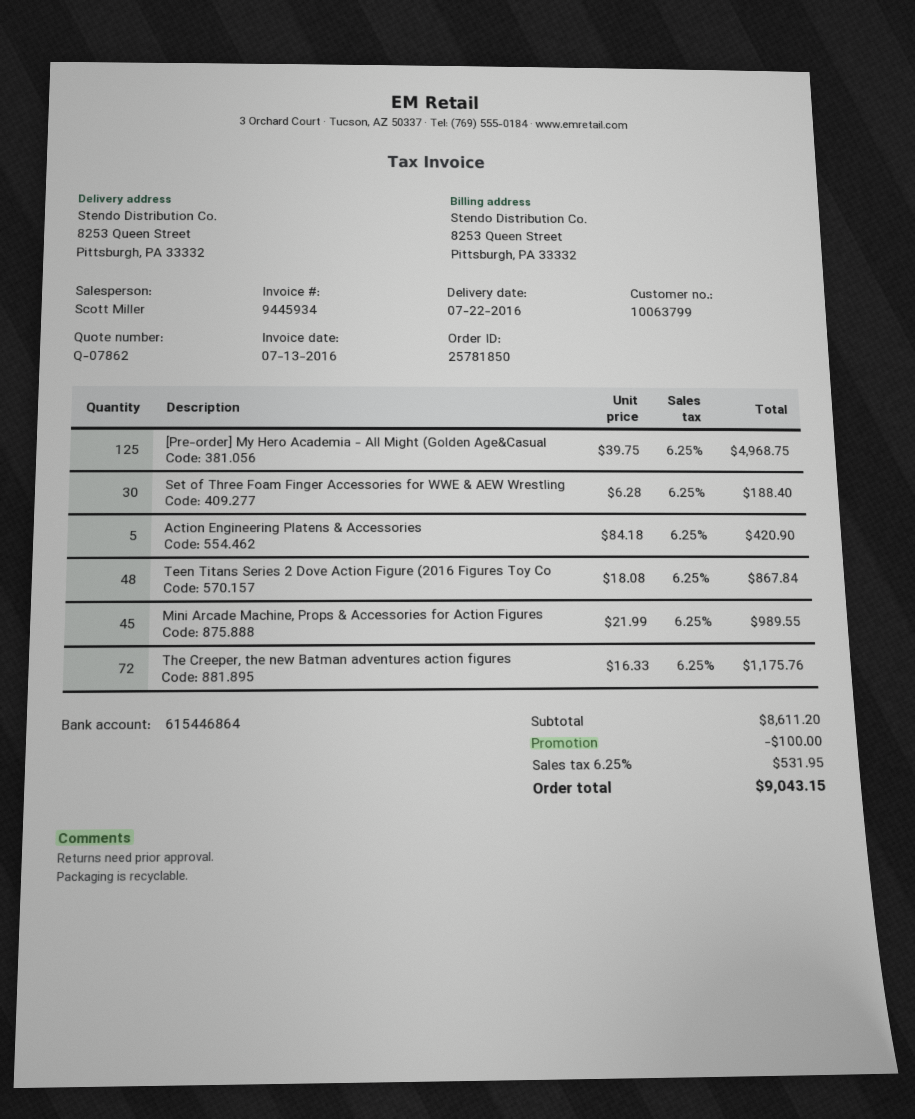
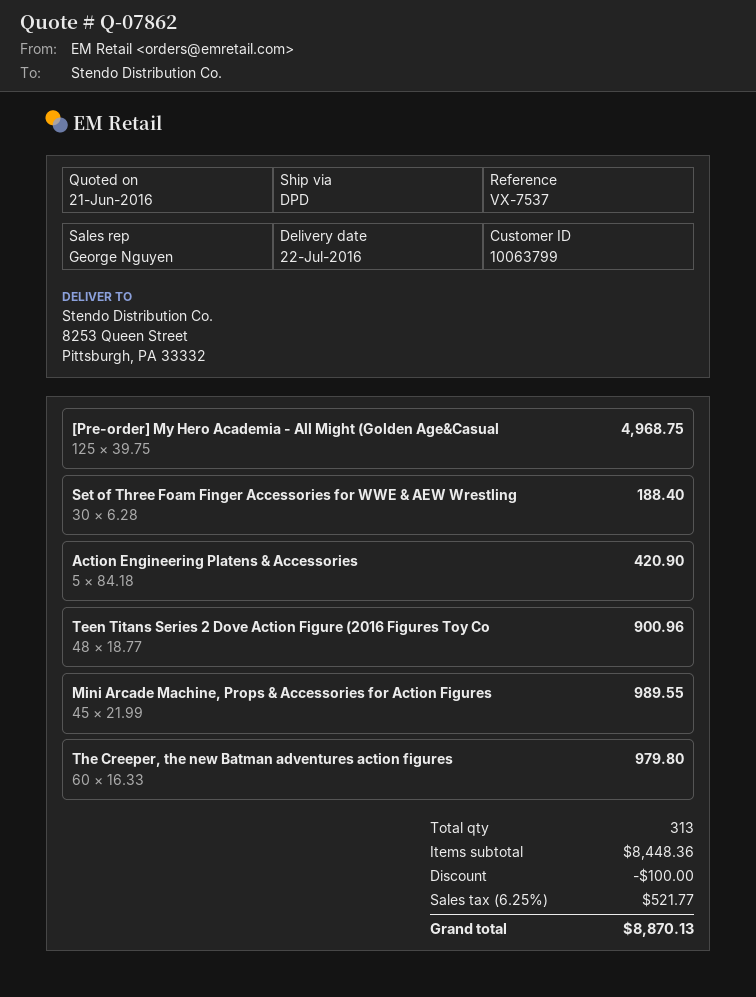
sales rep: Scott Miller -> George Nguyen
Teen Titans Series 2 Dove Action Figure (2016 Figures Toy Co: 48 x 18.08 = 867.84 -> 48 x 18.77 = 900.96
The Creeper, the new Batman adventures action figures: 72 x 16.33 = 1175.76 -> 60 x 16.33 = 979.80
subtotal: 8611.20 -> 8448.36
tax: 6.25% = 531.95 -> 6.25% = 521.77
total: 9043.15 -> 8870.13

